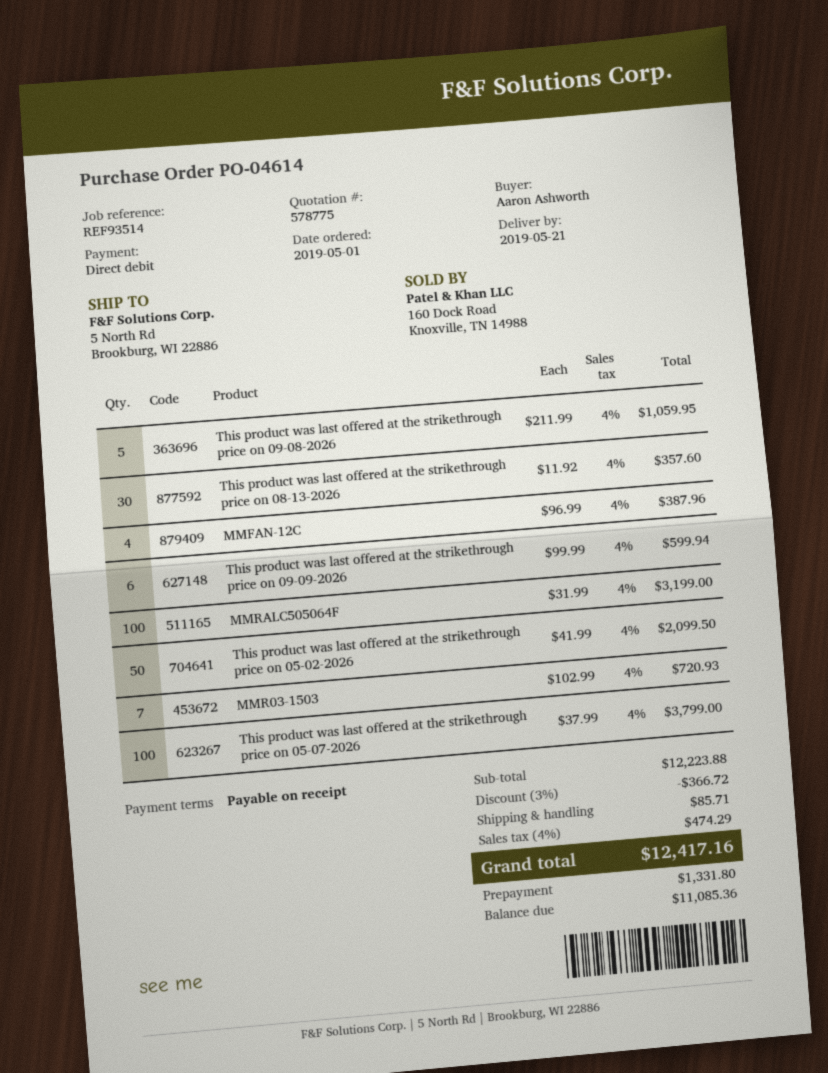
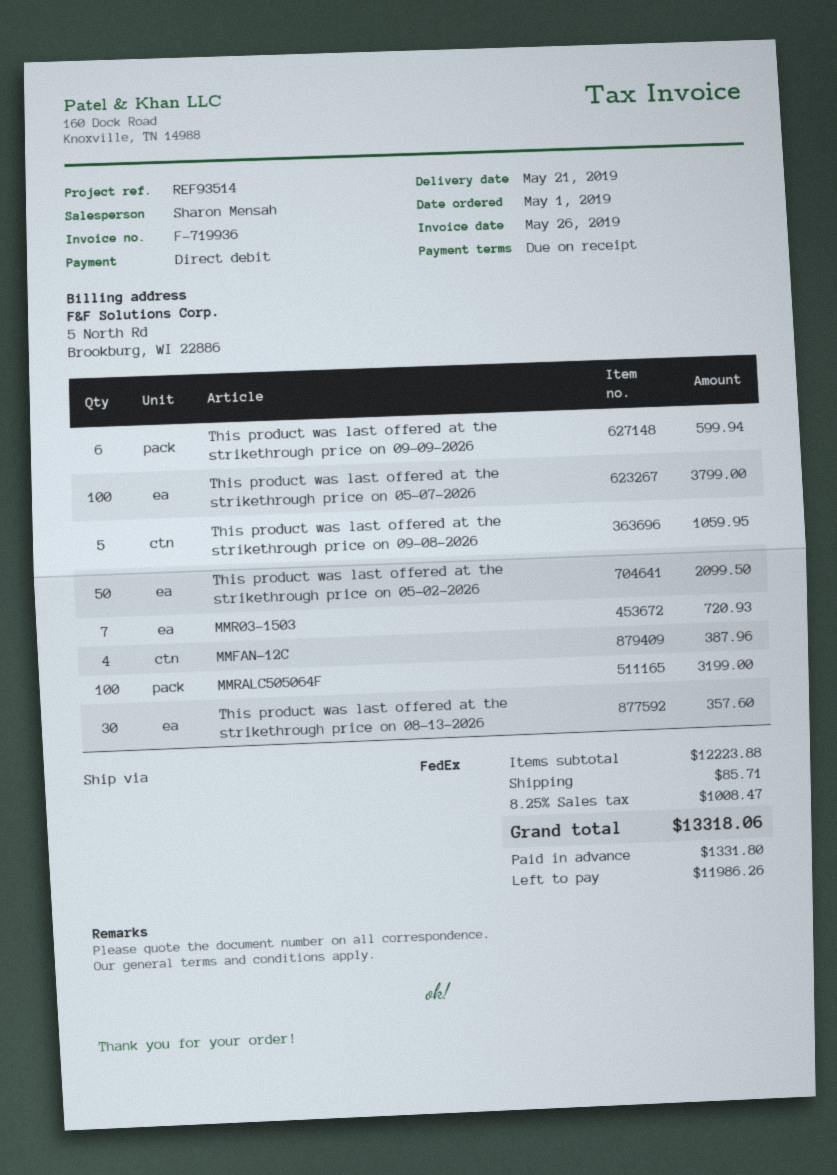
discount: 3% = 366.72 -> none
tax: 4% = 474.29 -> 8.25% = 1008.47
total: 12417.16 -> 13318.06
balance: 11085.36 -> 11986.26

